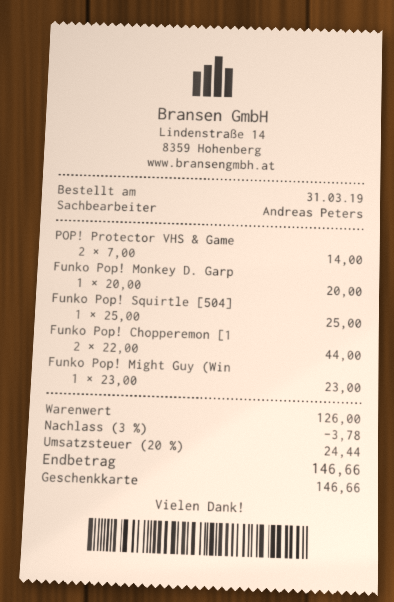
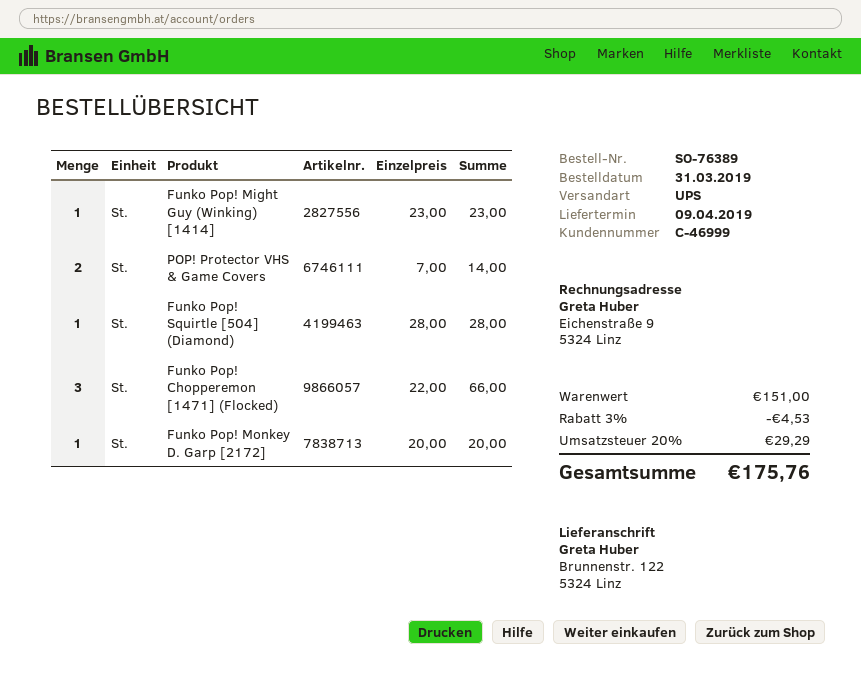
Funko Pop! Squirtle [504]: 1 x 25.00 = 25.00 -> 1 x 28.00 = 28.00
Funko Pop! Chopperemon [1: 2 x 22.00 = 44.00 -> 3 x 22.00 = 66.00
subtotal: 126.00 -> 151.00
discount: 3% = 3.78 -> 3% = 4.53
tax: 20% = 24.44 -> 20% = 29.29
total: 146.66 -> 175.76

